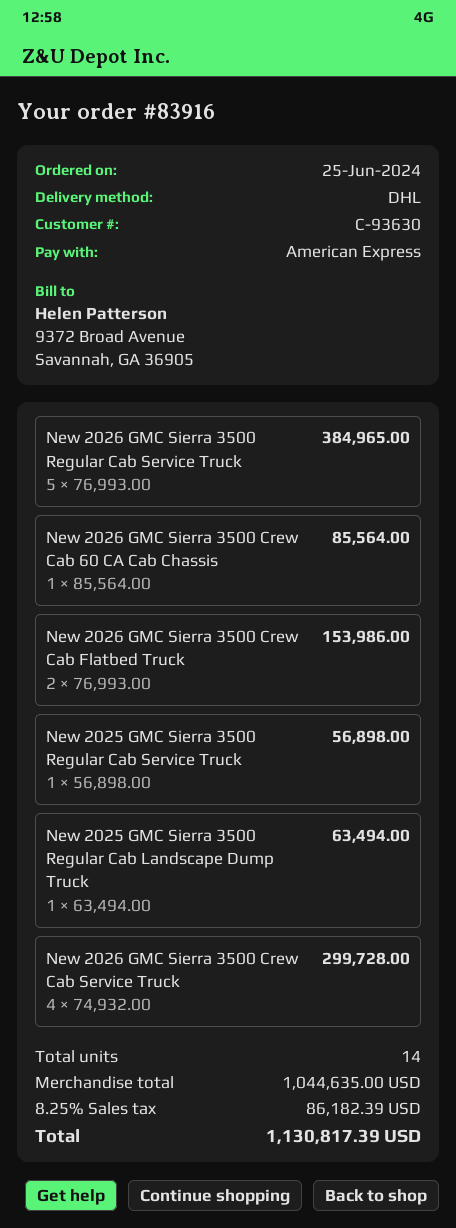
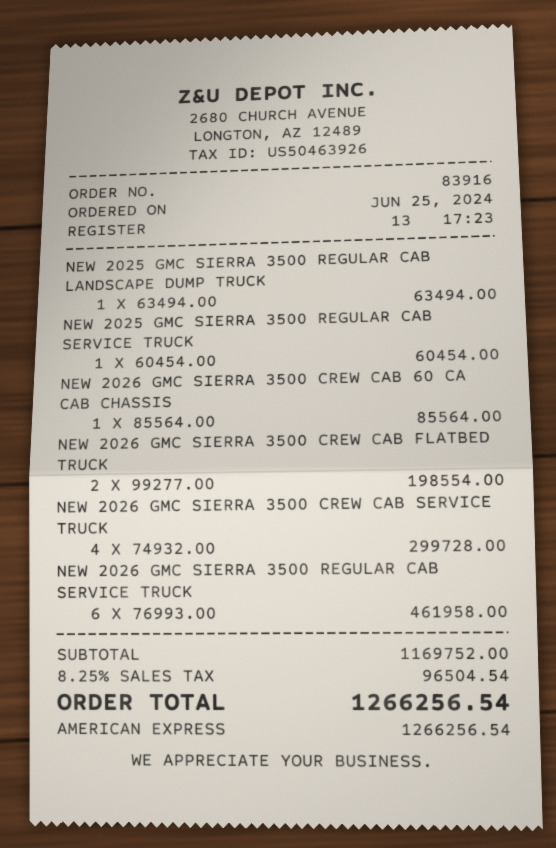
New 2026 GMC Sierra 3500 Regular Cab Service Truck: 5 x 76993.00 = 384965.00 -> 6 x 76993.00 = 461958.00
New 2026 GMC Sierra 3500 Crew Cab Flatbed Truck: 2 x 76993.00 = 153986.00 -> 2 x 99277.00 = 198554.00
New 2025 GMC Sierra 3500 Regular Cab Service Truck: 1 x 56898.00 = 56898.00 -> 1 x 60454.00 = 60454.00
subtotal: 1044635.00 -> 1169752.00
tax: 8.25% = 86182.39 -> 8.25% = 96504.54
total: 1130817.39 -> 1266256.54

